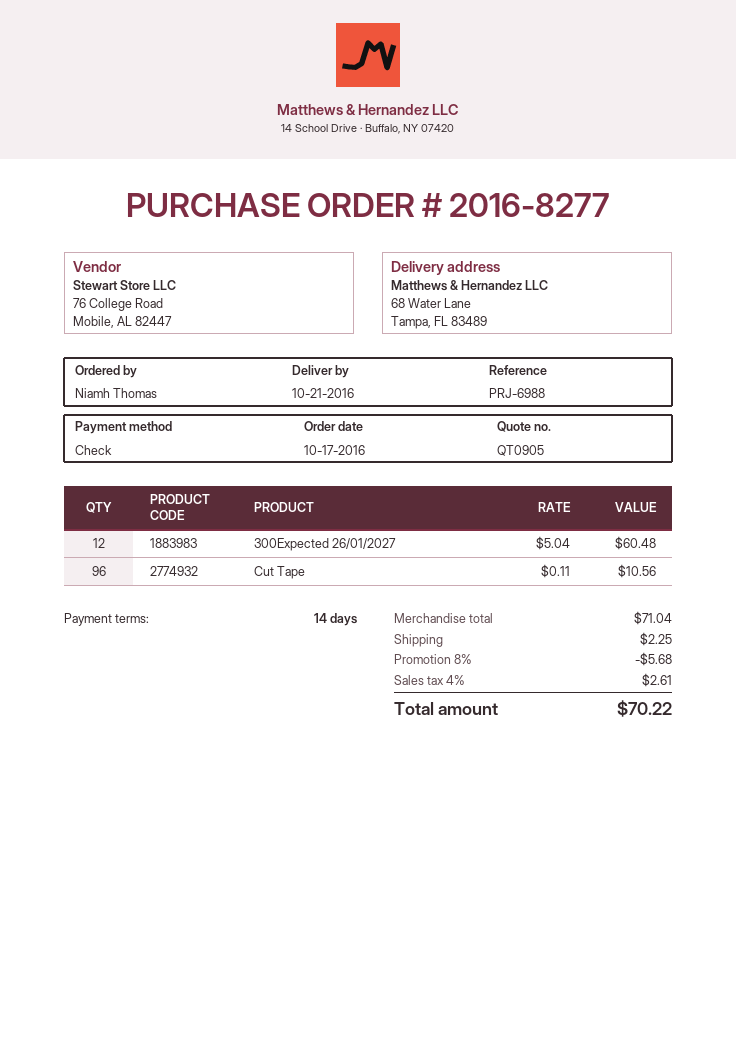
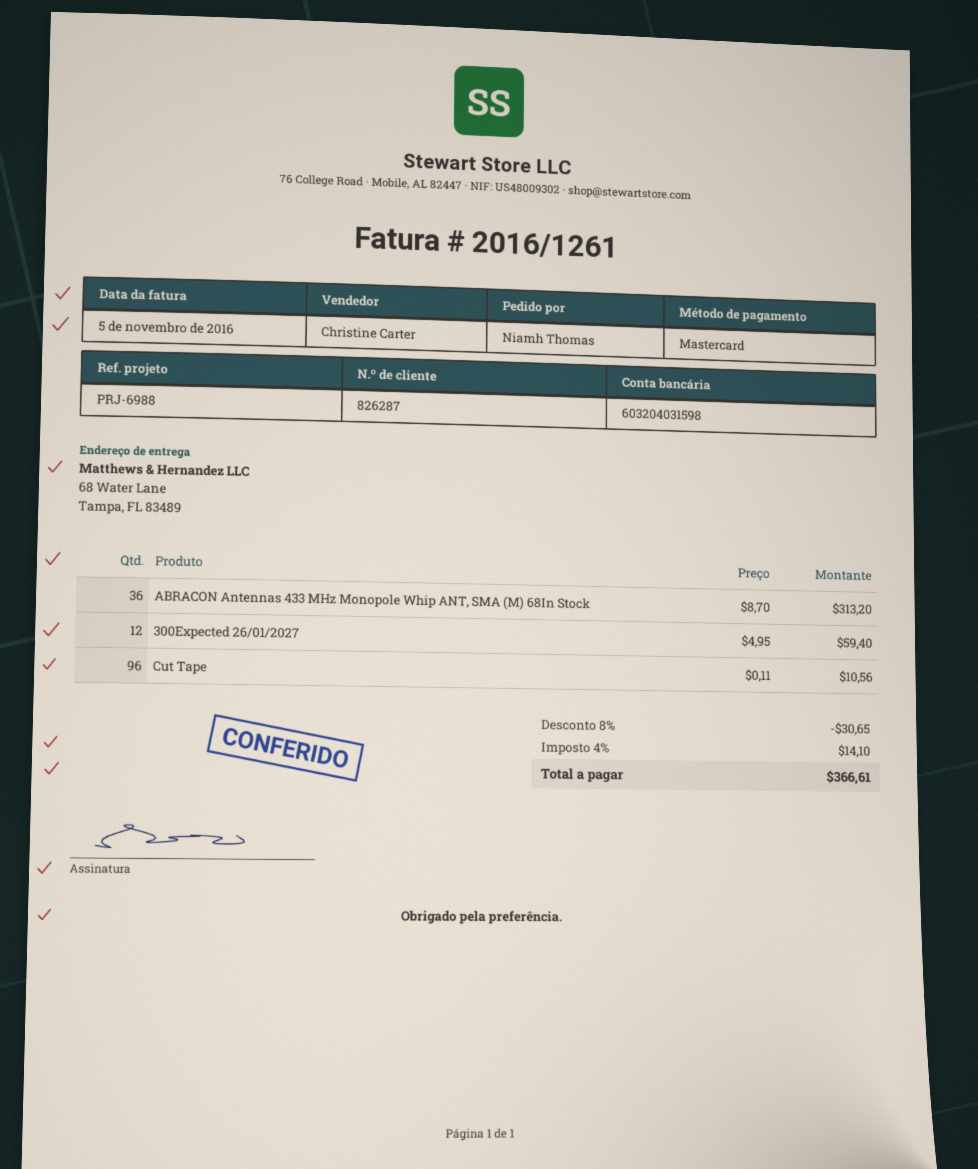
payment method: cheque -> Mastercard
300Expected 26/01/2027: 12 x 5.04 = 60.48 -> 12 x 4.95 = 59.40
ABRACON Antennas 433 MHz Monopole Whip ANT, SMA (M) 68In Stock: none -> 36 x 8.70 = 313.20
discount: 8% = 5.68 -> 8% = 30.65
shipping: 2.25 -> none
tax: 4% = 2.61 -> 4% = 14.10
total: 70.22 -> 366.61

